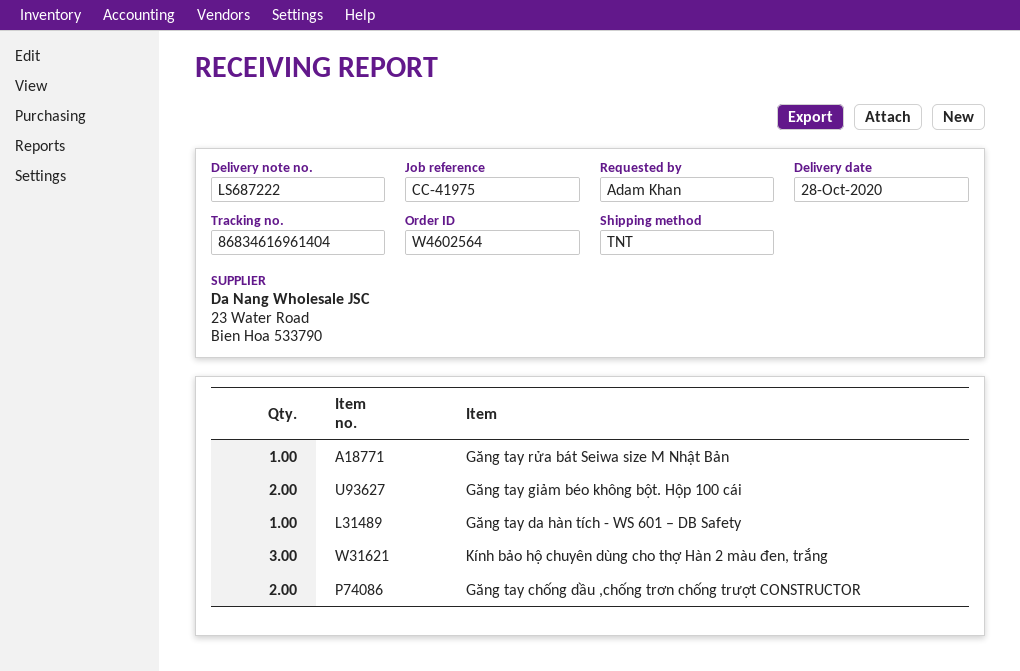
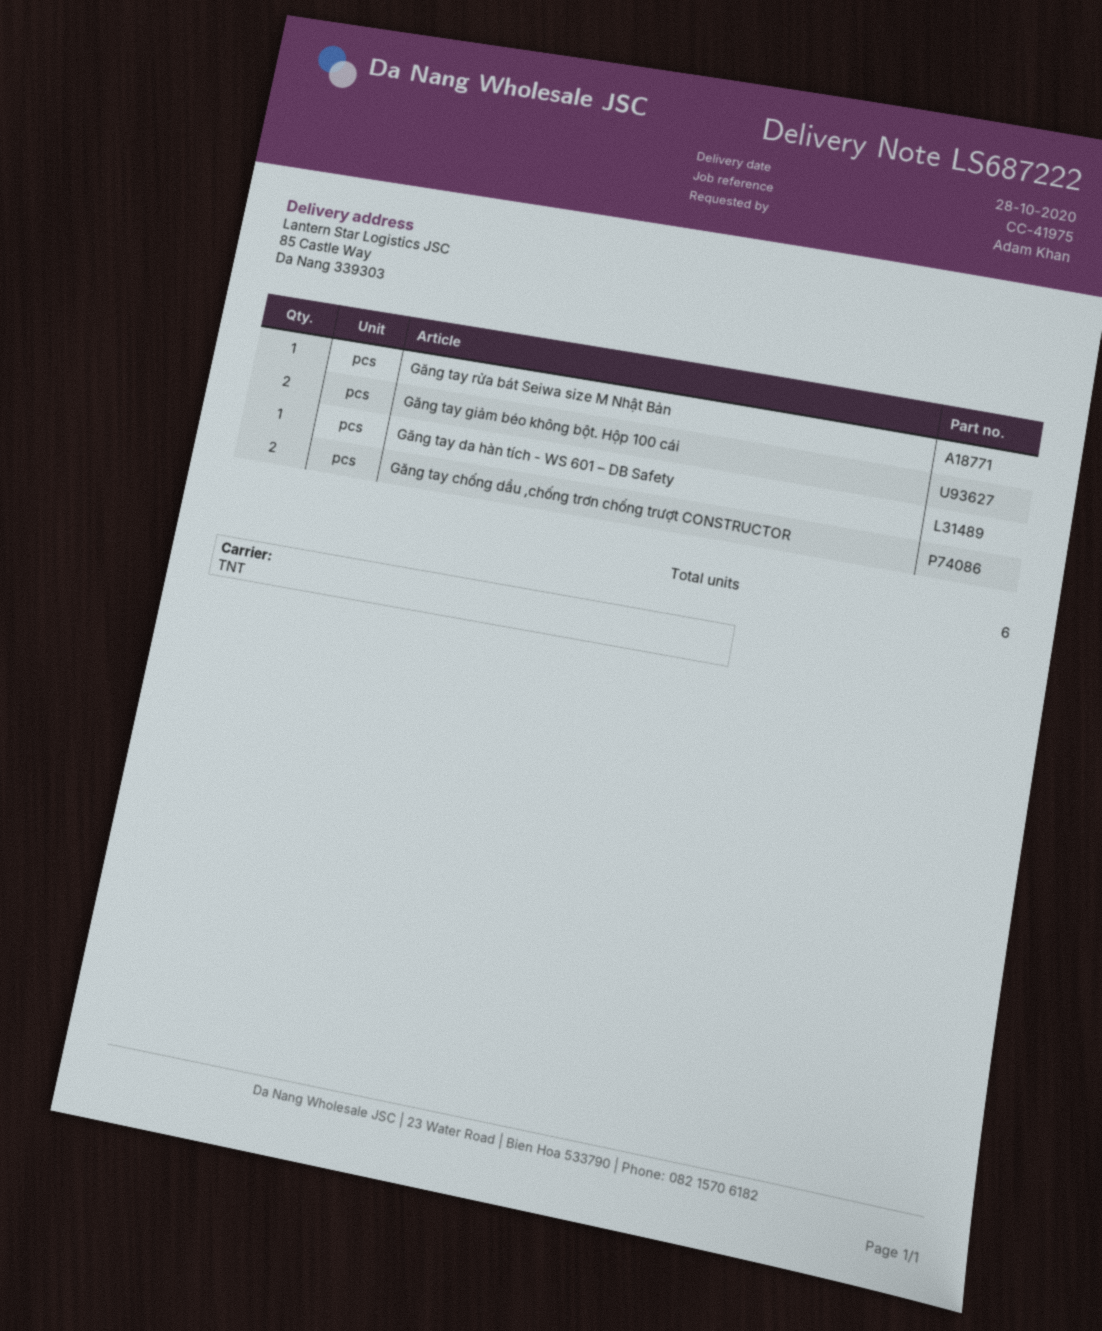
Kính bảo hộ chuyên dùng cho thợ Hàn 2 màu đen, trắng: 3 -> none

